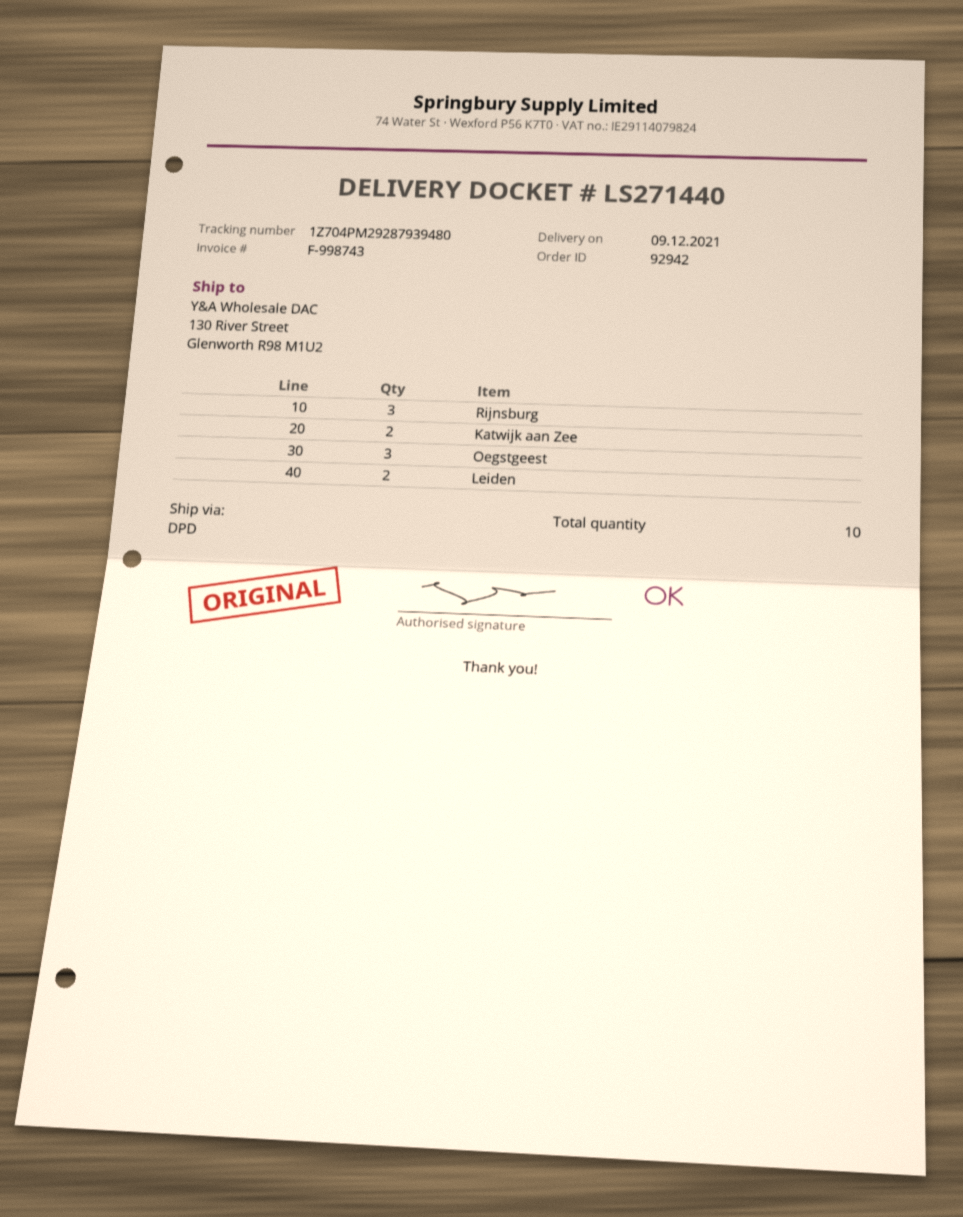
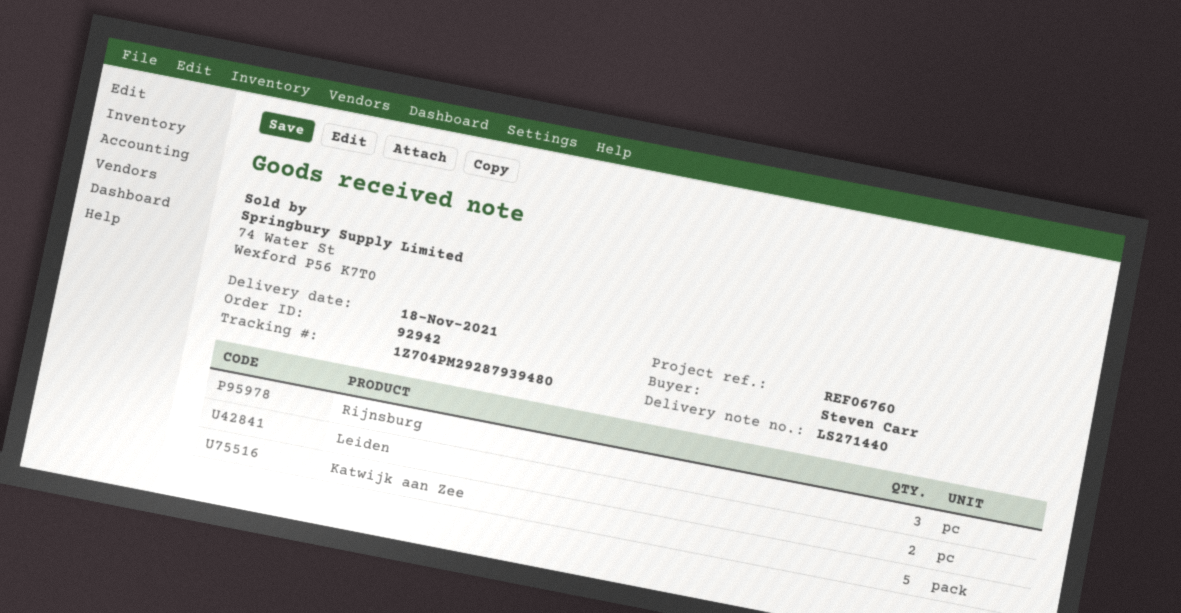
delivery date: 2021-12-09 -> 2021-11-18
Katwijk aan Zee: 2 -> 5
Oegstgeest: 3 -> none

